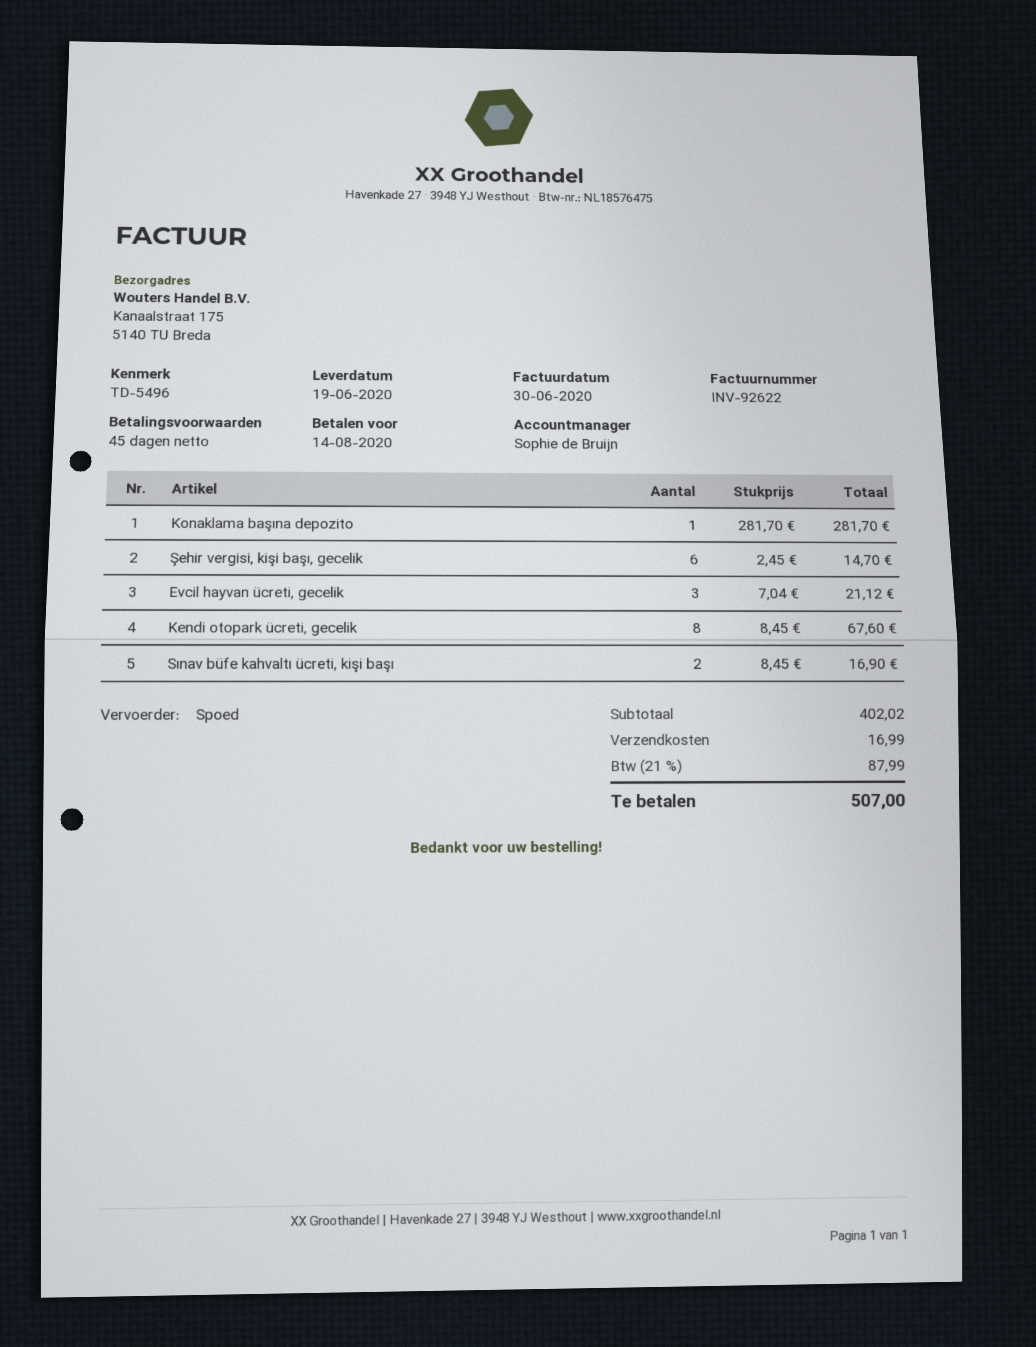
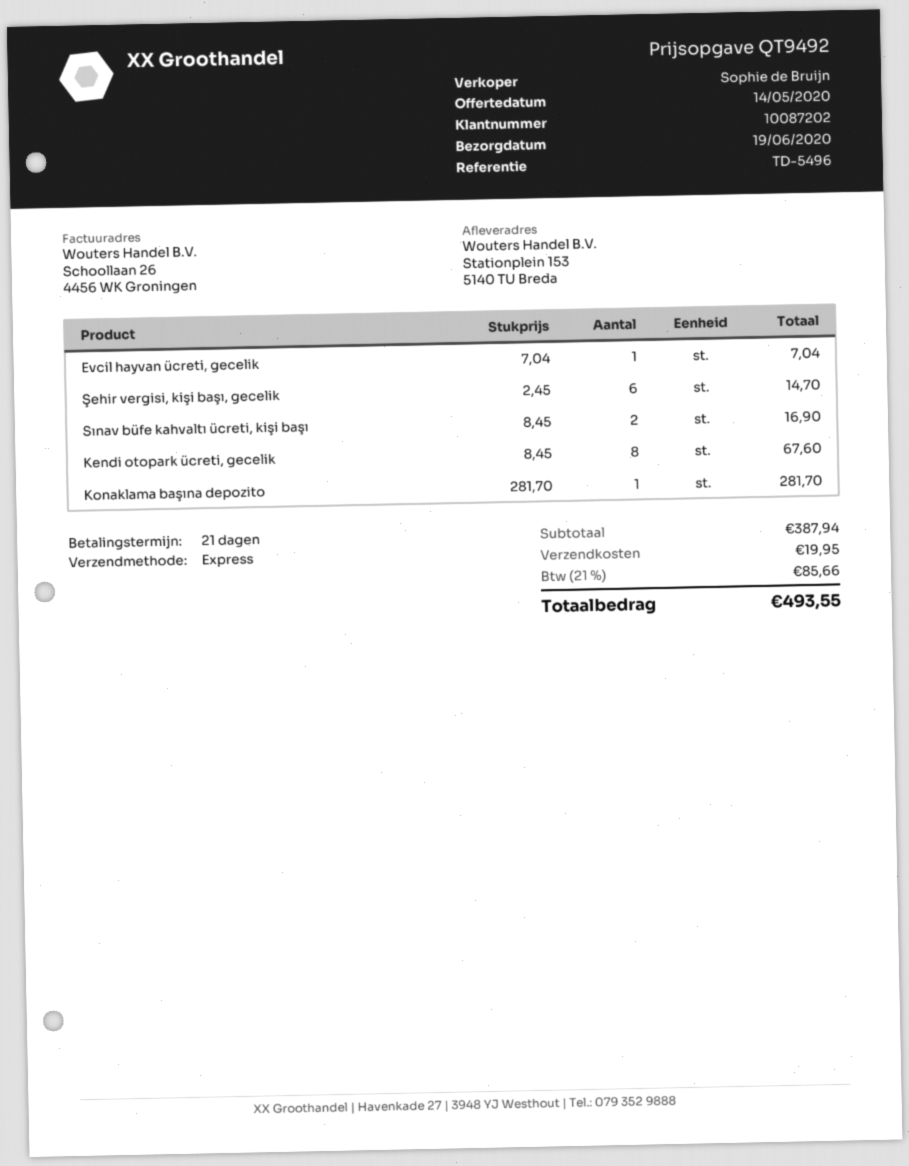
payment terms: 45 days -> 21 days
ship to: Kanaalstraat 175, 5140 TU Breda -> Stationplein 153, 5140 TU Breda
Evcil hayvan ücreti, gecelik: 3 x 7.04 = 21.12 -> 1 x 7.04 = 7.04
subtotal: 402.02 -> 387.94
shipping: 16.99 -> 19.95
tax: 21% = 87.99 -> 21% = 85.66
total: 507.00 -> 493.55

